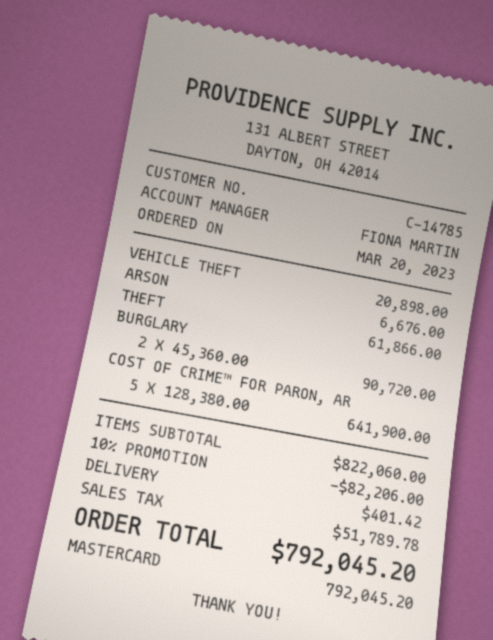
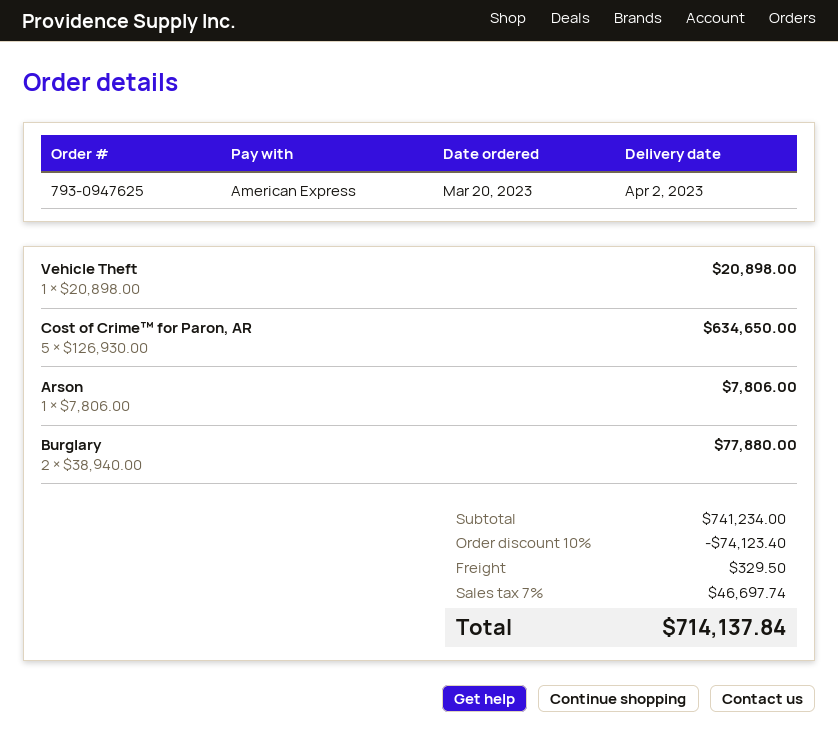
payment method: Mastercard -> American Express
ARSON: 1 x 6676.00 = 6676.00 -> 1 x 7806.00 = 7806.00
THEFT: 1 x 61866.00 = 61866.00 -> none
BURGLARY: 2 x 45360.00 = 90720.00 -> 2 x 38940.00 = 77880.00
COST OF CRIME™ FOR PARON, AR: 5 x 128380.00 = 641900.00 -> 5 x 126930.00 = 634650.00
subtotal: 822060.00 -> 741234.00
discount: 10% = 82206.00 -> 10% = 74123.40
shipping: 401.42 -> 329.50
tax: 51789.78 -> 46697.74
total: 792045.20 -> 714137.84

